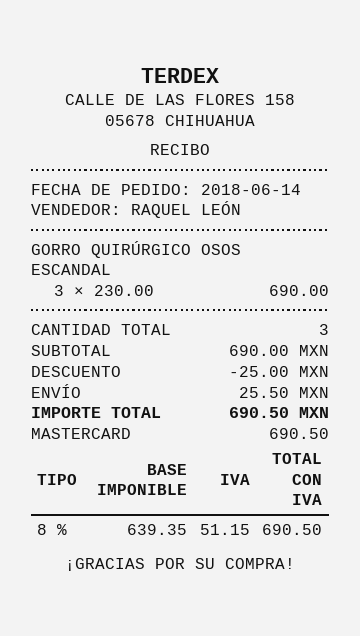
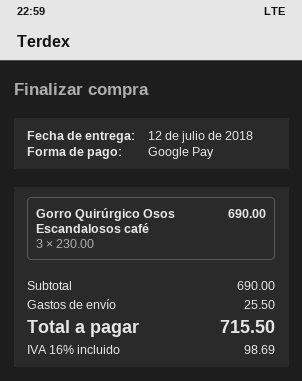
payment method: Mastercard -> Google Pay
discount: 25.00 -> none
tax: 8% = 51.15 -> 16% = 98.69
total: 690.50 -> 715.50

